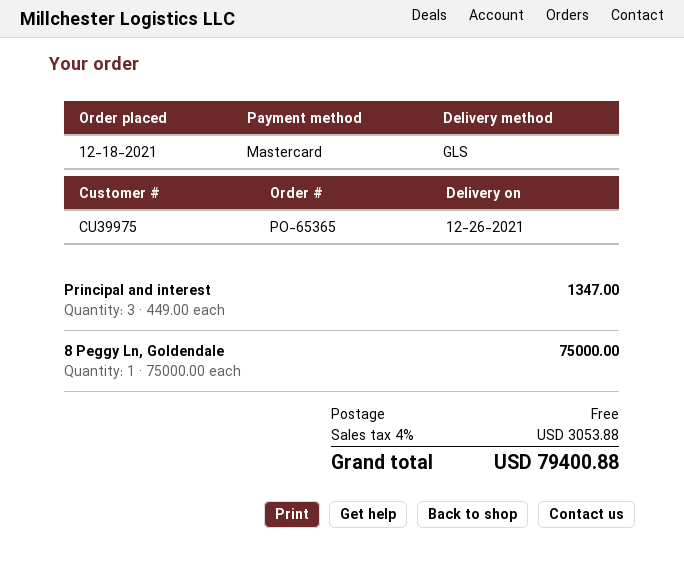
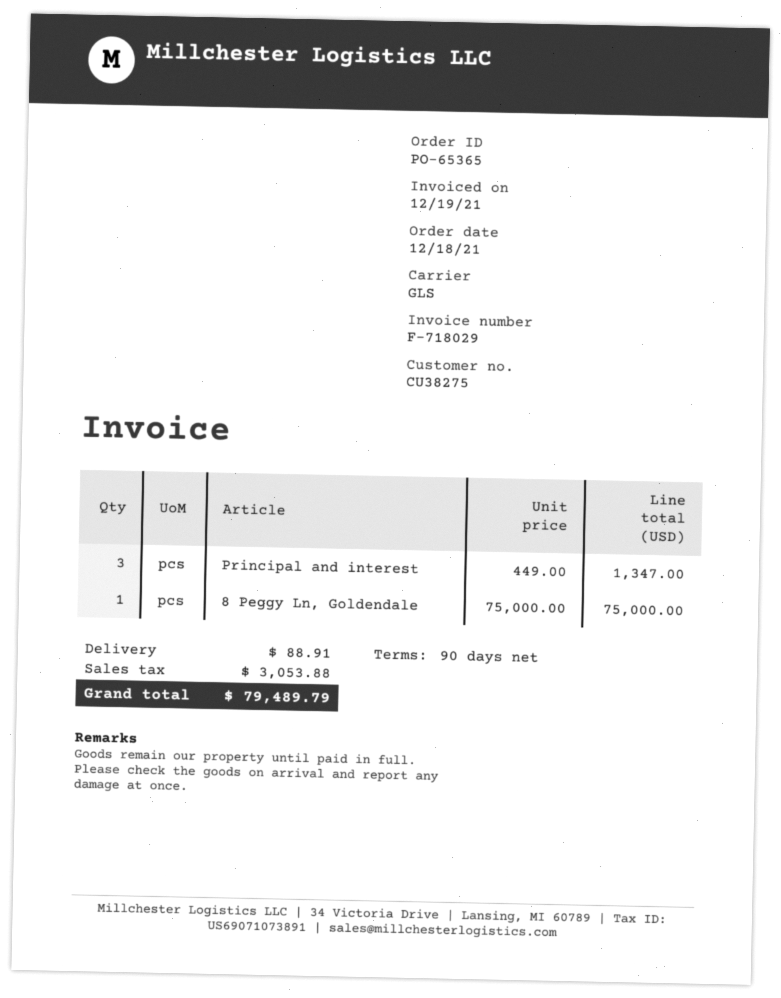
customer number: CU39975 -> CU38275
shipping: 0.00 -> 88.91
total: 79400.88 -> 79489.79

